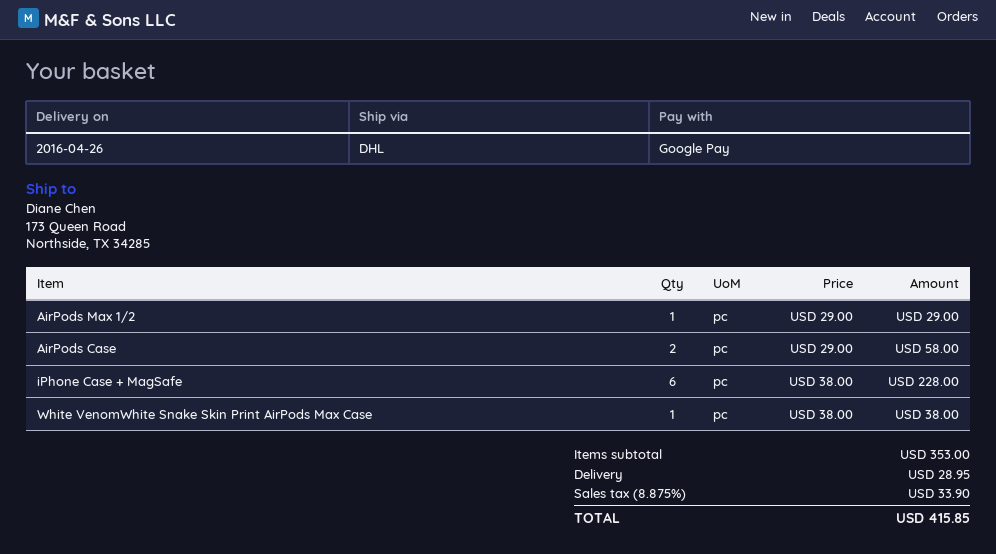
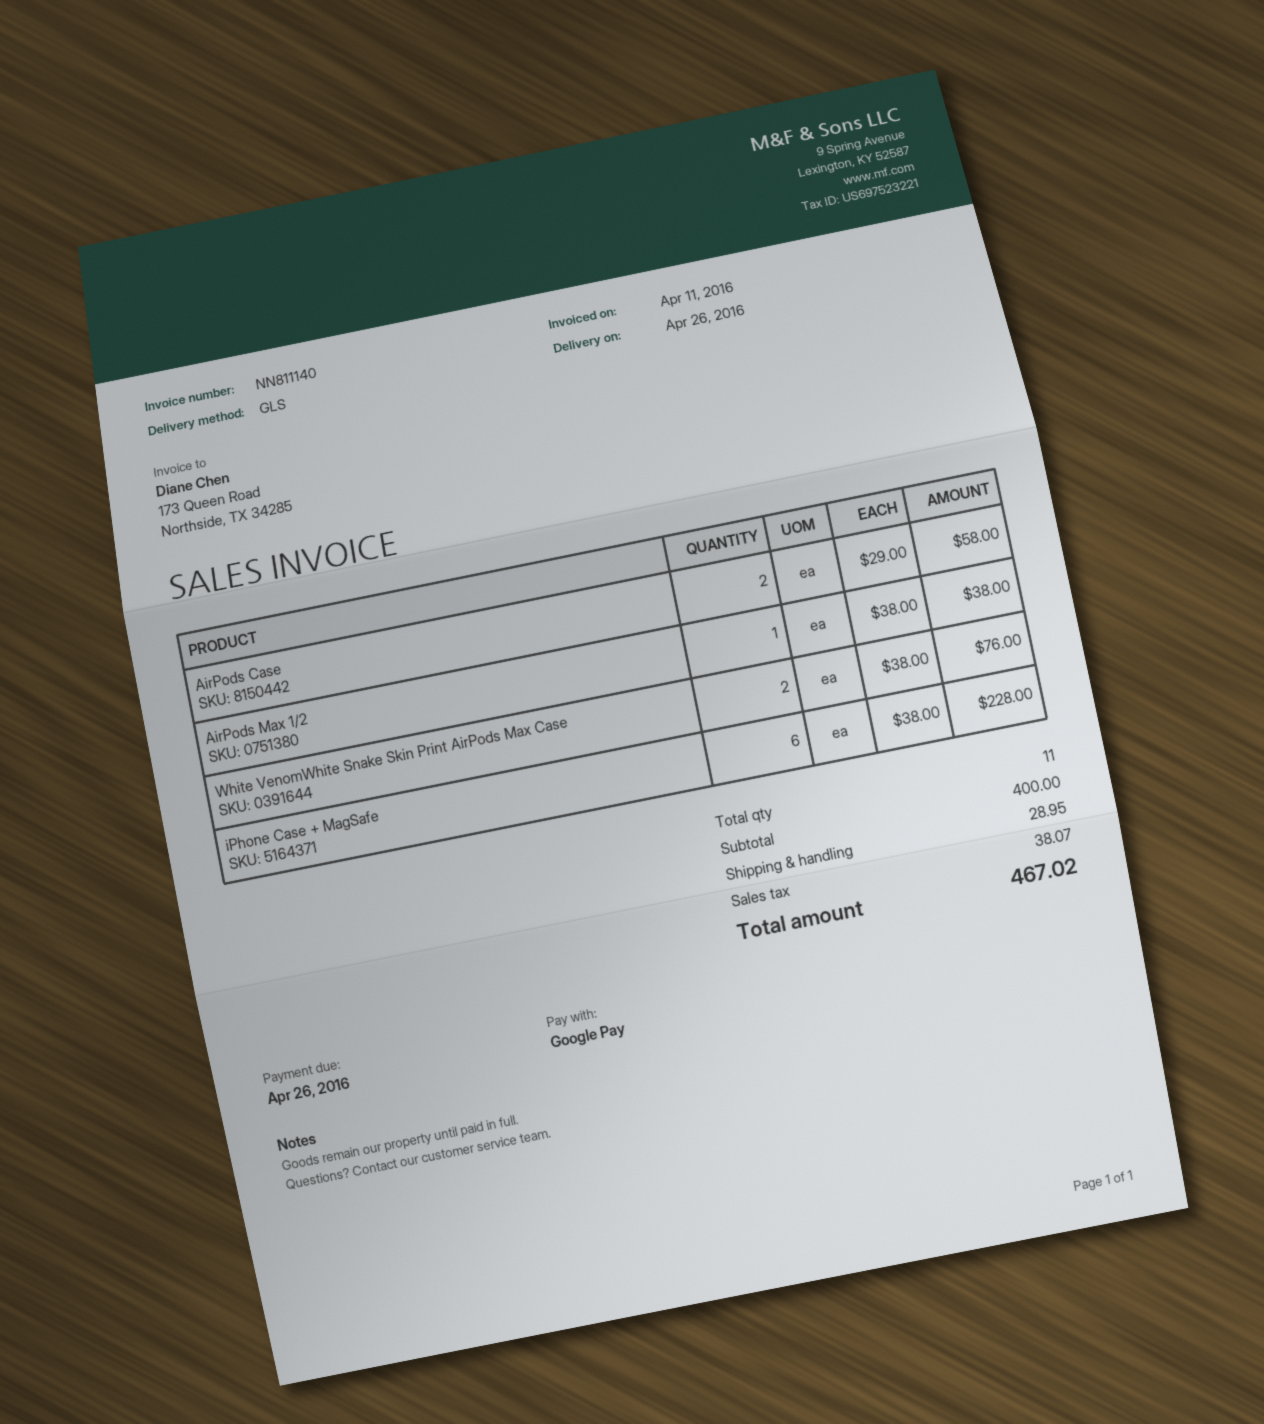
shipping method: DHL -> GLS
AirPods Max 1/2: 1 x 29.00 = 29.00 -> 1 x 38.00 = 38.00
White VenomWhite Snake Skin Print AirPods Max Case: 1 x 38.00 = 38.00 -> 2 x 38.00 = 76.00
subtotal: 353.00 -> 400.00
tax: 33.90 -> 38.07
total: 415.85 -> 467.02

